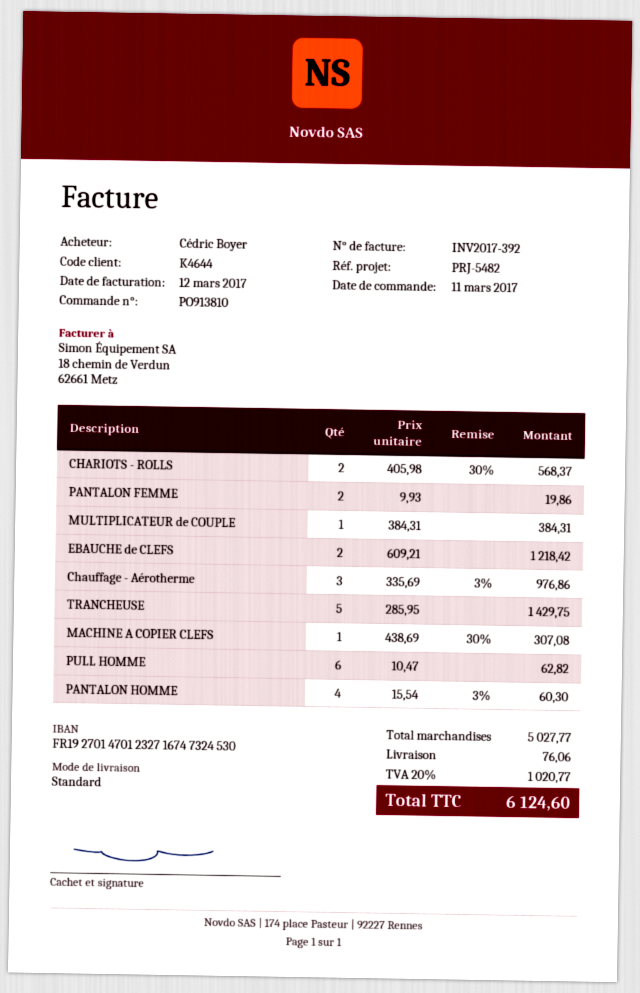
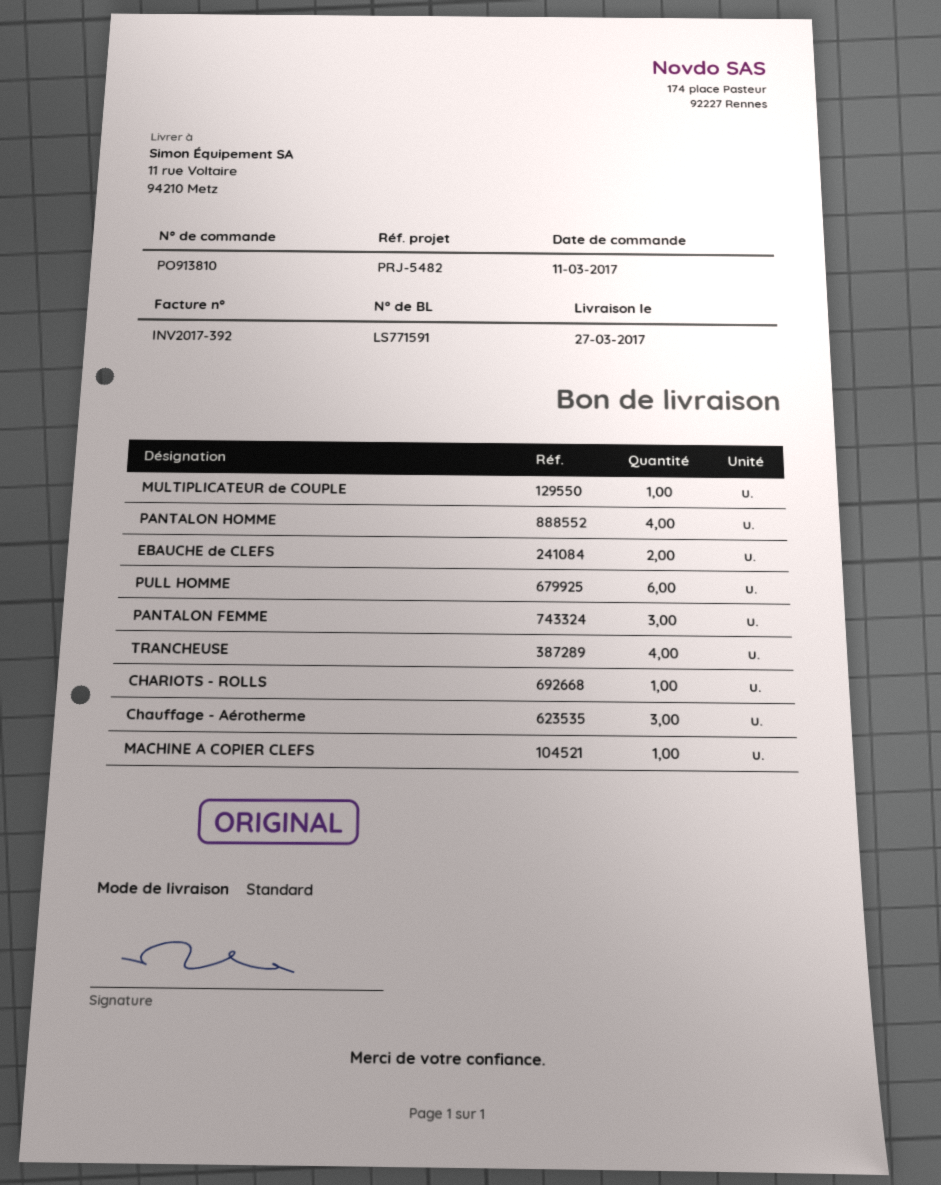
CHARIOTS - ROLLS: 2 -> 1
PANTALON FEMME: 2 -> 3
TRANCHEUSE: 5 -> 4

